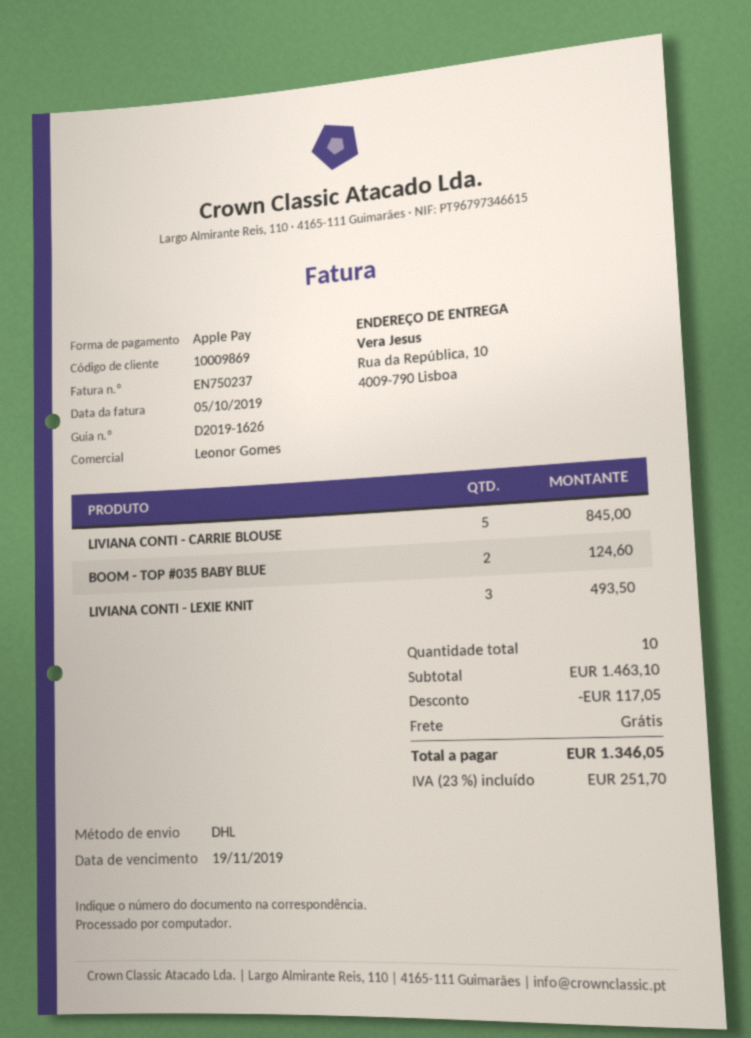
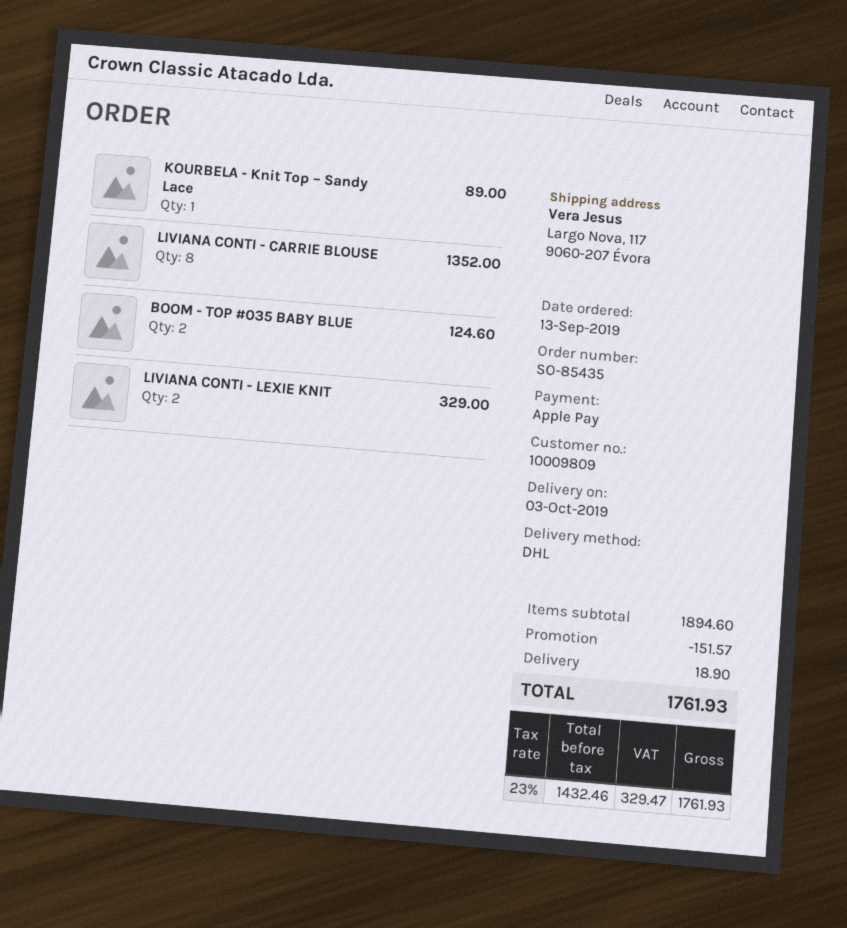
customer number: 10009869 -> 10009809
ship to: Rua da República, 10, 4009-790 Lisboa -> Largo Nova, 117, 9060-207 Évora
LIVIANA CONTI - CARRIE BLOUSE: 5 for 845.00 -> 8 for 1352.00
LIVIANA CONTI - LEXIE KNIT: 3 for 493.50 -> 2 for 329.00
KOURBELA - Knit Top – Sandy Lace: none -> 1 for 89.00
subtotal: 1463.10 -> 1894.60
discount: 117.05 -> 151.57
shipping: 0.00 -> 18.90
tax: 23% = 251.70 -> 23% = 329.47
total: 1346.05 -> 1761.93

